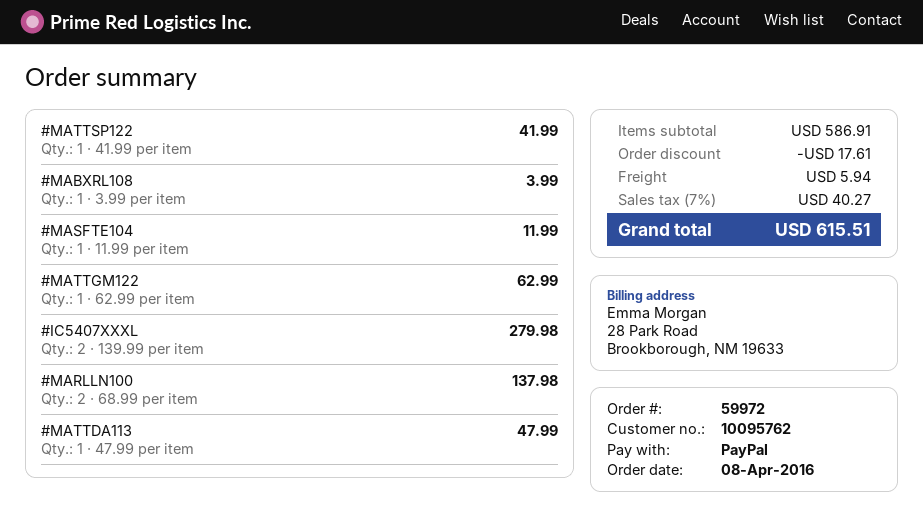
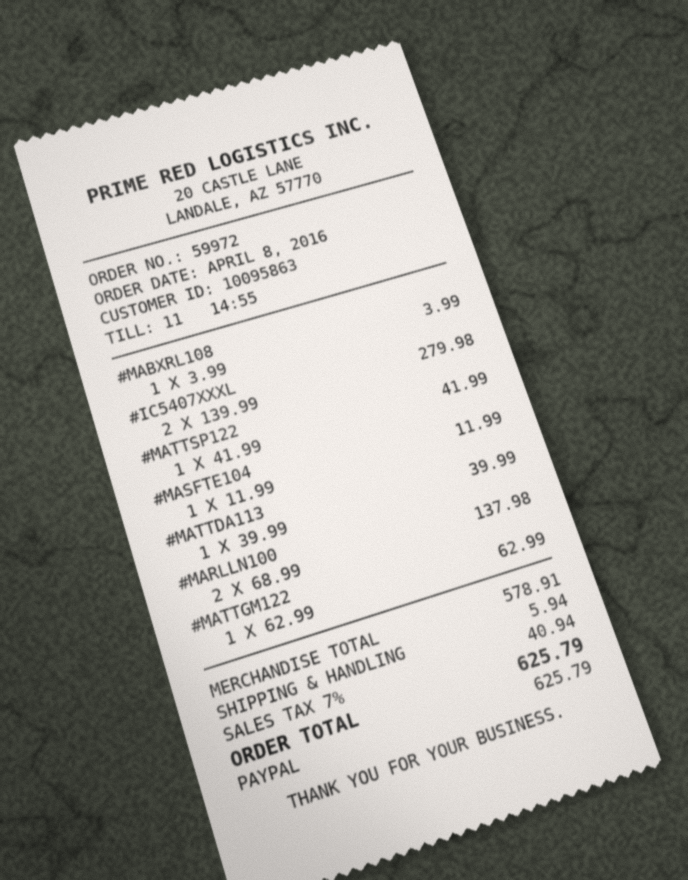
customer number: 10095762 -> 10095863
#MATTDA113: 1 x 47.99 = 47.99 -> 1 x 39.99 = 39.99
subtotal: 586.91 -> 578.91
discount: 17.61 -> none
tax: 7% = 40.27 -> 7% = 40.94
total: 615.51 -> 625.79

